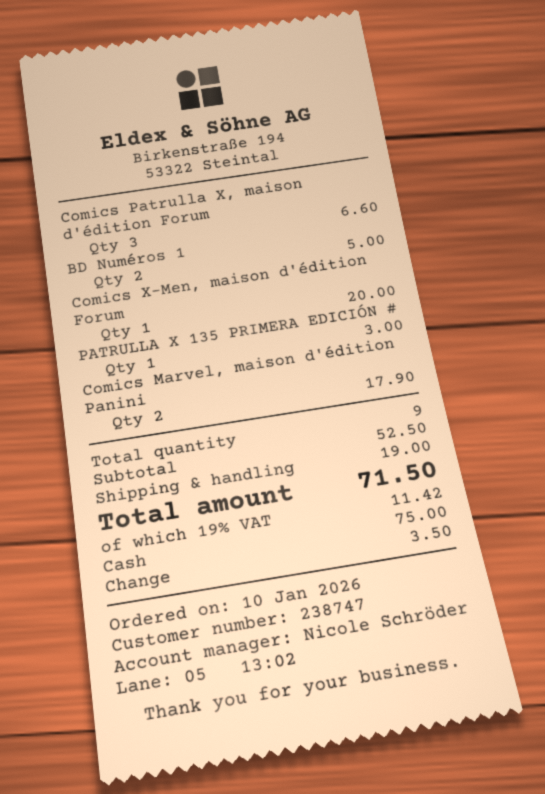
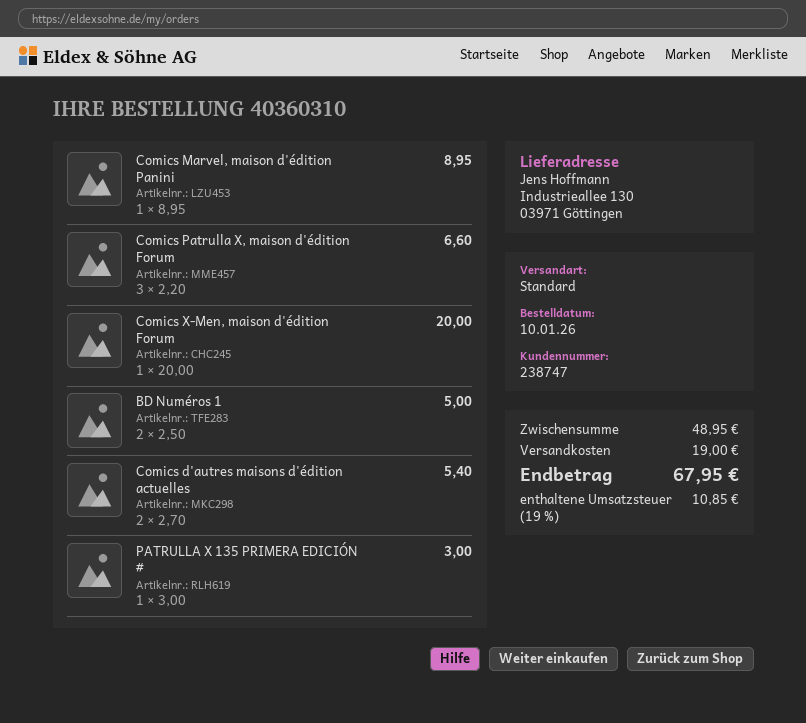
Comics Marvel, maison d'édition Panini: 2 for 17.90 -> 1 for 8.95
Comics d'autres maisons d'édition actuelles: none -> 2 for 5.40
subtotal: 52.50 -> 48.95
tax: 19% = 11.42 -> 19% = 10.85
total: 71.50 -> 67.95

